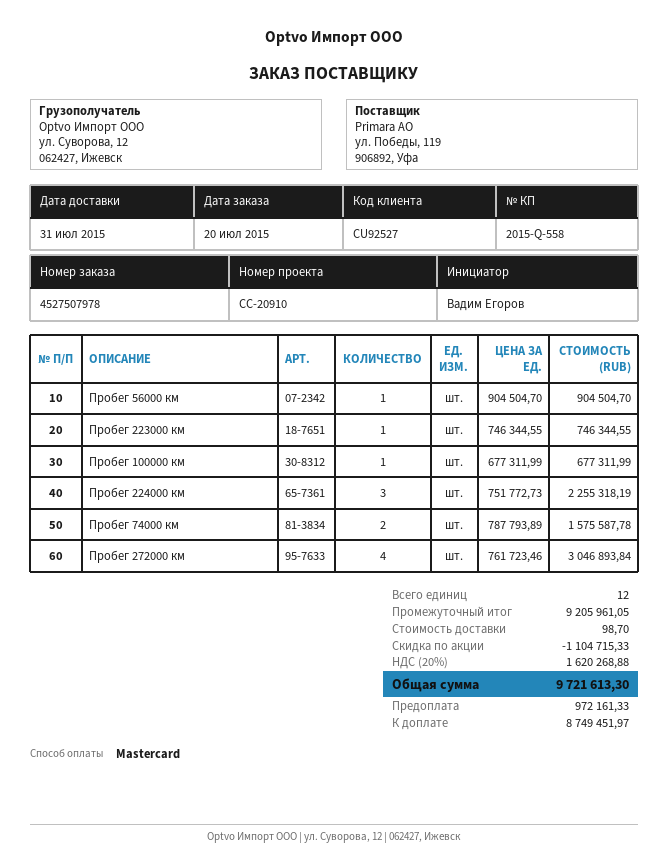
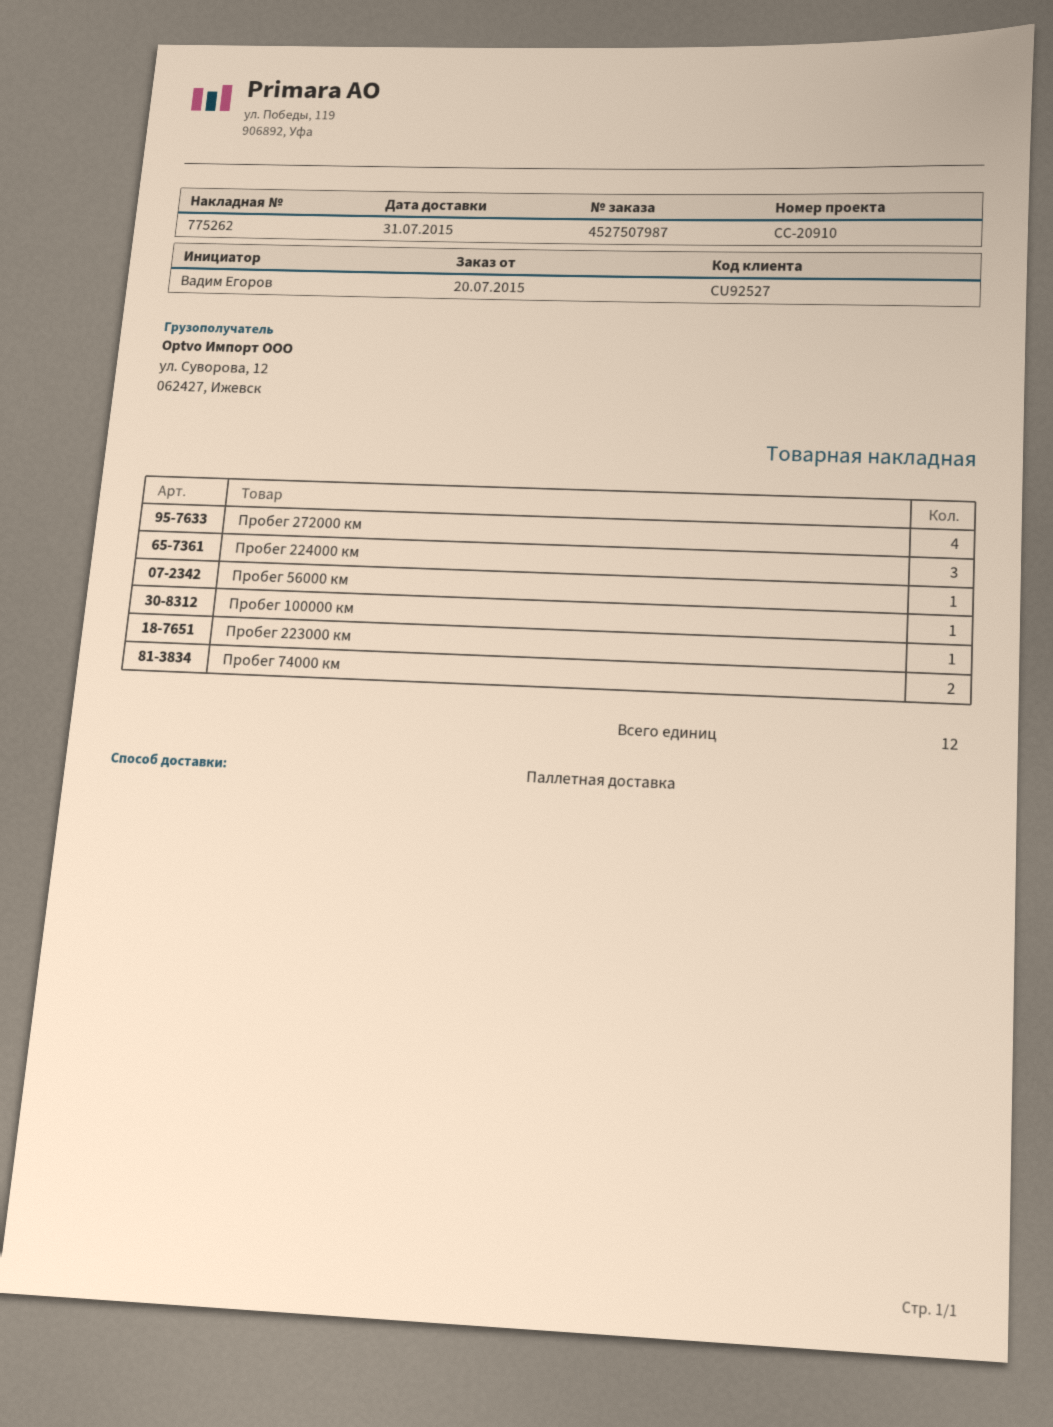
order number: 4527507978 -> 4527507987

